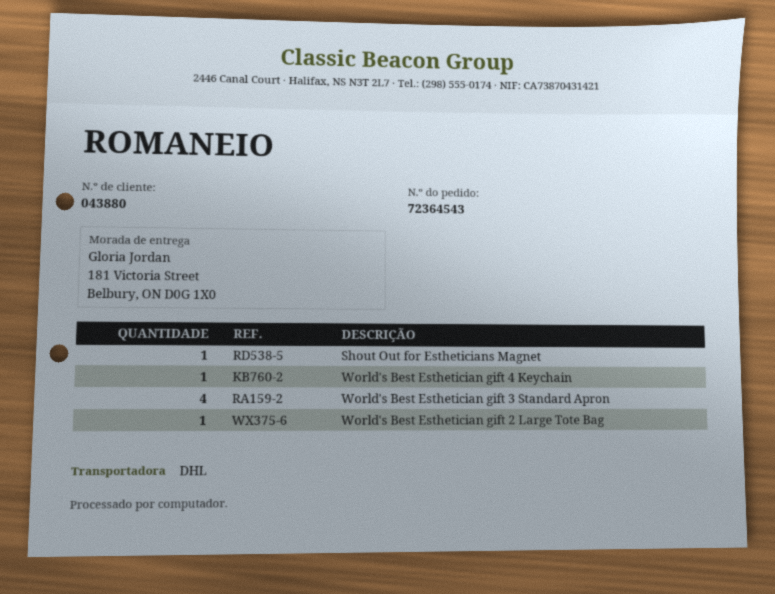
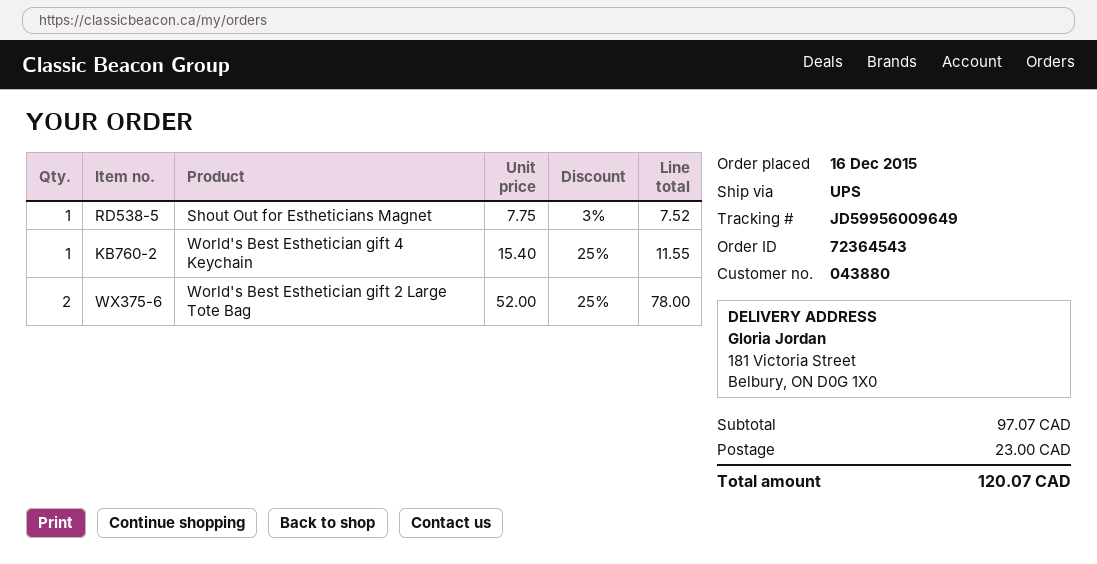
shipping method: DHL -> UPS
World's Best Esthetician gift 3 Standard Apron: 4 -> none
World's Best Esthetician gift 2 Large Tote Bag: 1 -> 2

